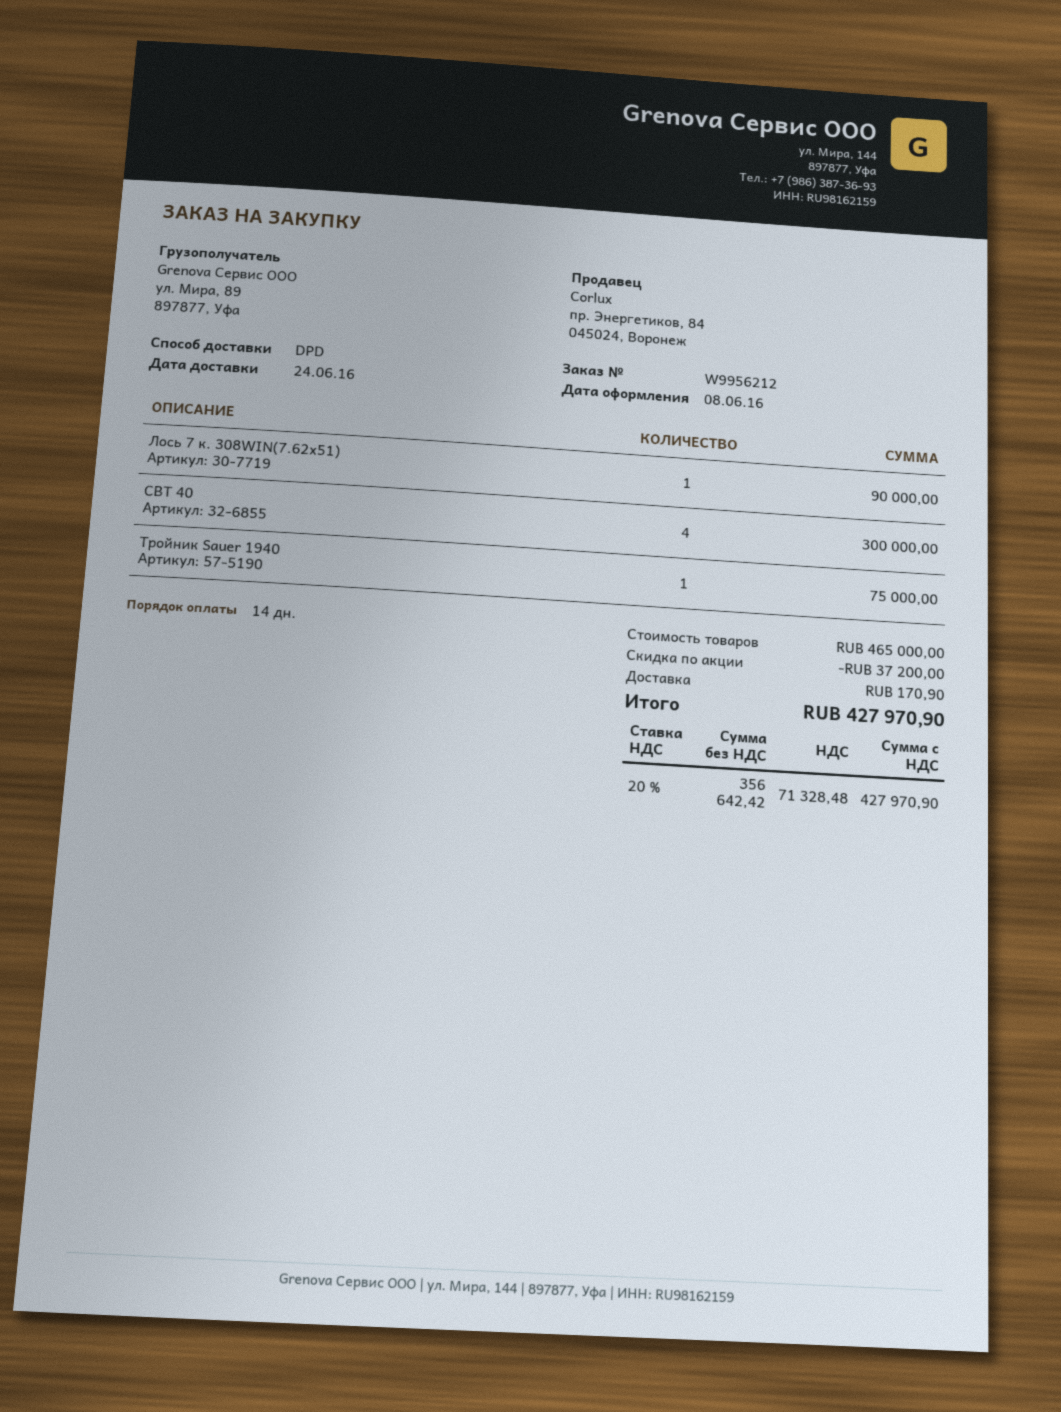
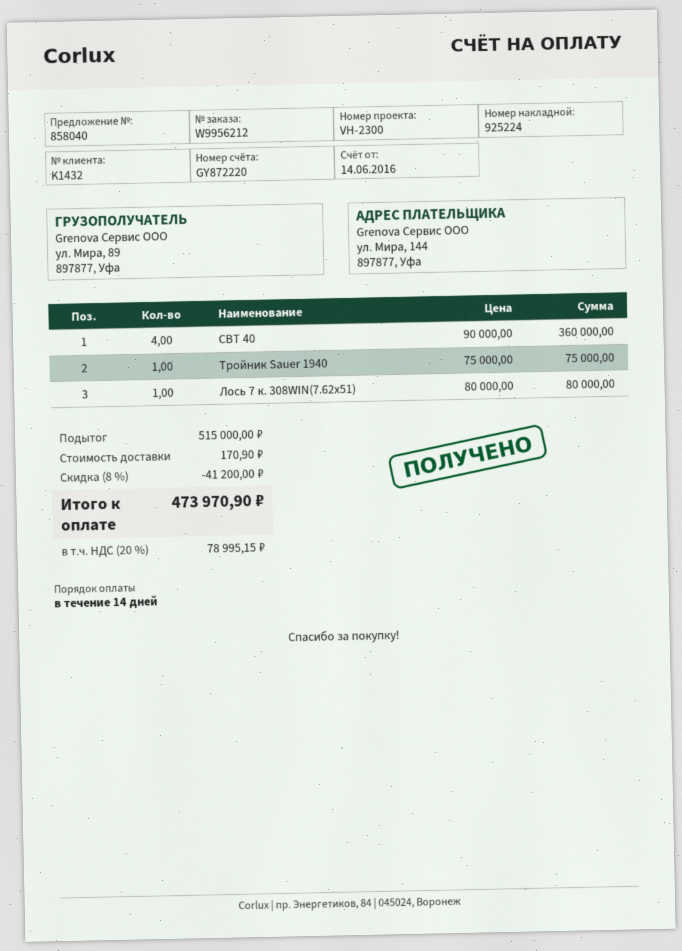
Лось 7 к. 308WIN(7.62х51): 1 for 90000.00 -> 1 for 80000.00
СВТ 40: 4 for 300000.00 -> 4 for 360000.00
subtotal: 465000.00 -> 515000.00
discount: 37200.00 -> 41200.00
tax: 20% = 71328.48 -> 20% = 78995.15
total: 427970.90 -> 473970.90

